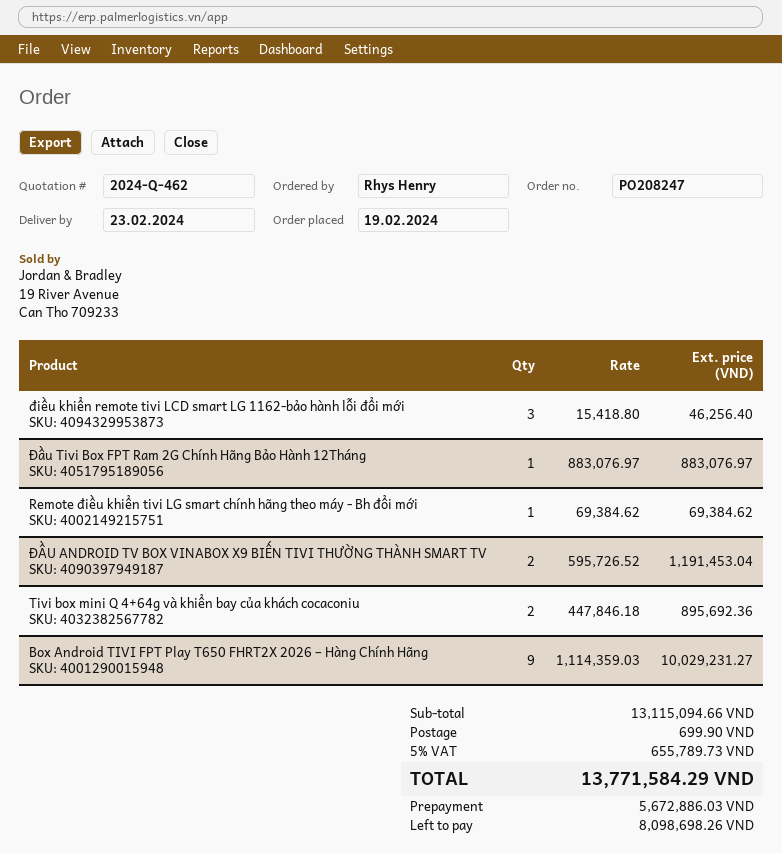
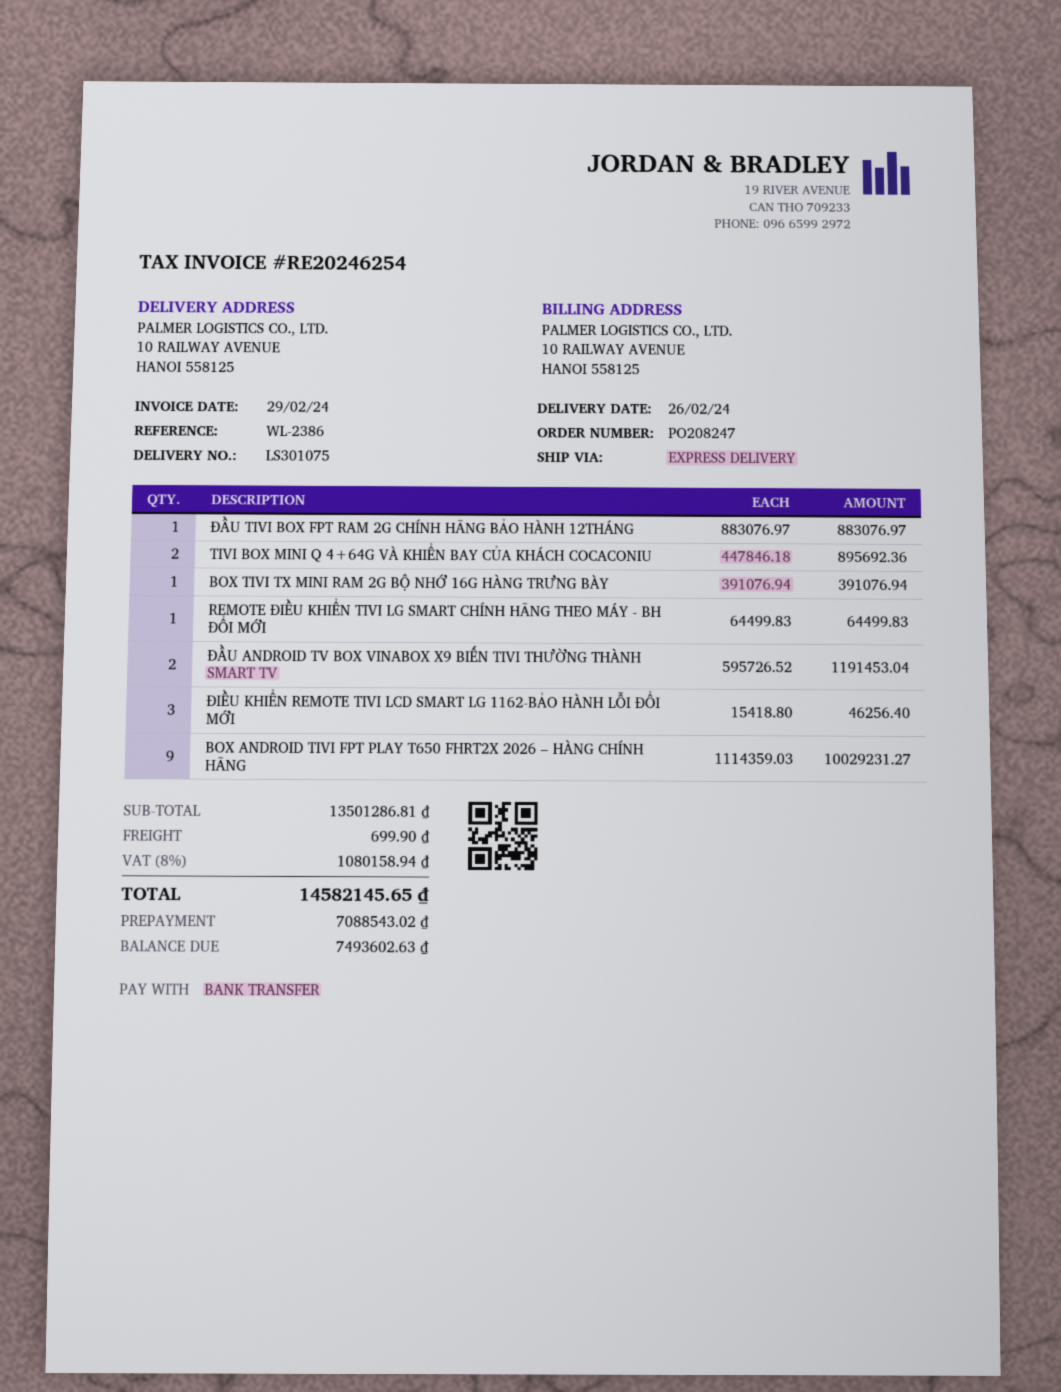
delivery date: 2024-02-23 -> 2024-02-26
Remote điều khiển tivi LG smart chính hãng theo máy - Bh đổi mới: 1 x 69384.62 = 69384.62 -> 1 x 64499.83 = 64499.83
BOX TIVI TX MINI RAM 2G BỘ NHỚ 16G HÀNG TRƯNG BÀY: none -> 1 x 391076.94 = 391076.94
subtotal: 13115094.66 -> 13501286.81
tax: 5% = 655789.73 -> 8% = 1080158.94
total: 13771584.29 -> 14582145.65
deposit: 5672886.03 -> 7088543.02
balance: 8098698.26 -> 7493602.63

